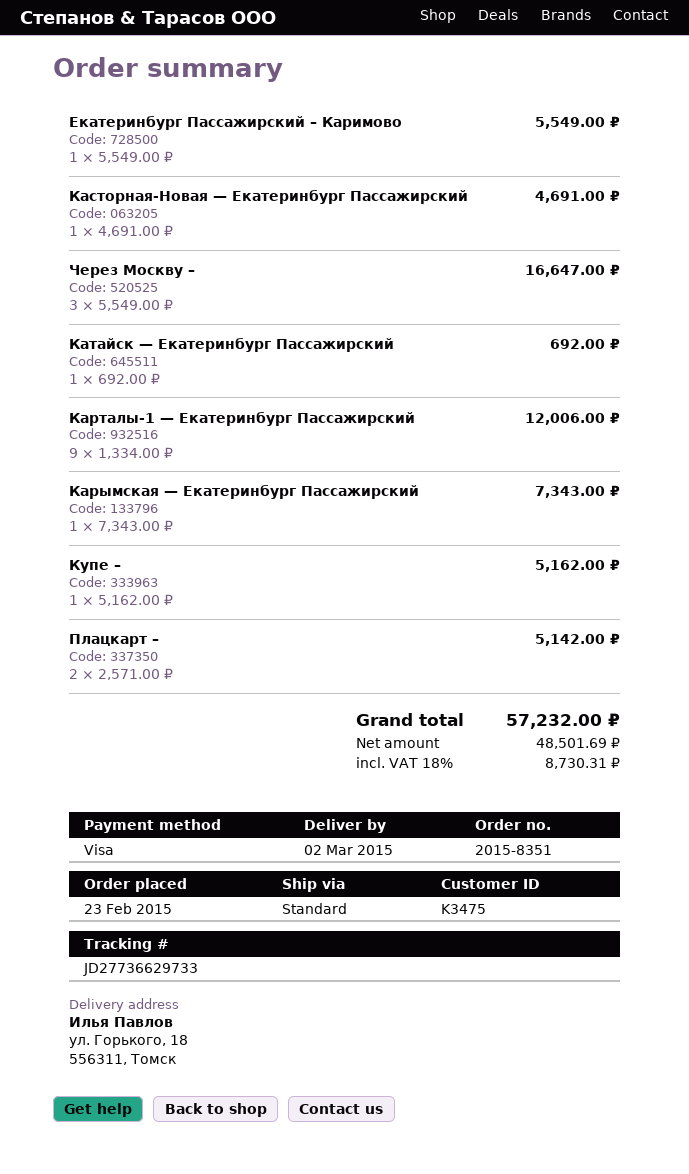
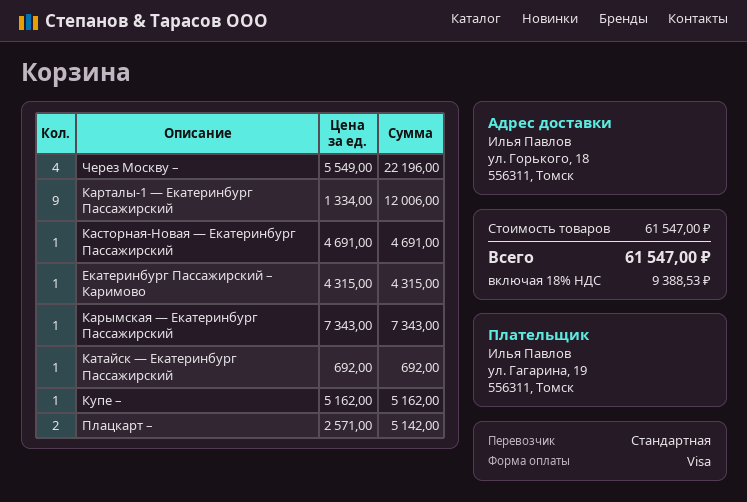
Екатеринбург Пассажирский – Каримово: 1 x 5549.00 = 5549.00 -> 1 x 4315.00 = 4315.00
Через Москву –: 3 x 5549.00 = 16647.00 -> 4 x 5549.00 = 22196.00
tax: 18% = 8730.31 -> 18% = 9388.53
total: 57232.00 -> 61547.00

